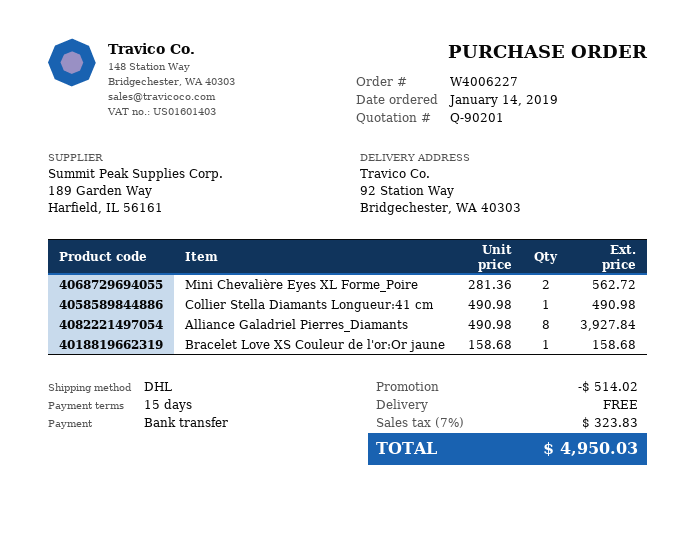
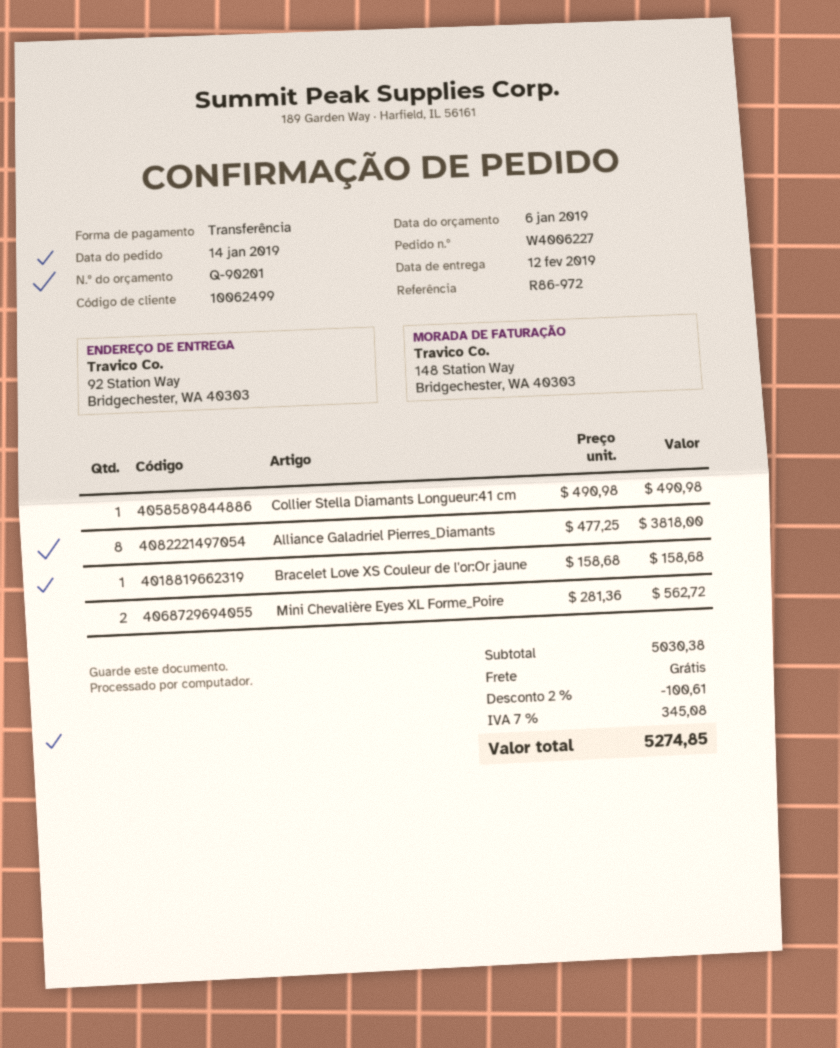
Alliance Galadriel Pierres_Diamants: 8 x 490.98 = 3927.84 -> 8 x 477.25 = 3818.00
discount: 514.02 -> 100.61
tax: 7% = 323.83 -> 7% = 345.08
total: 4950.03 -> 5274.85

